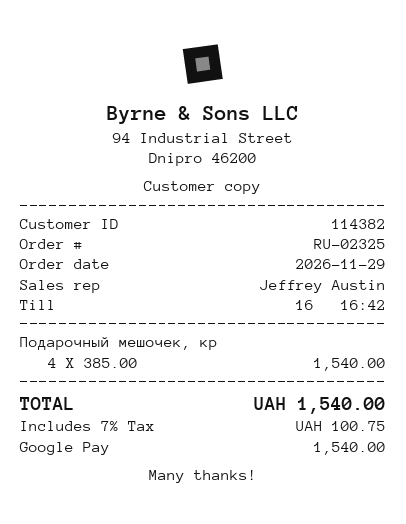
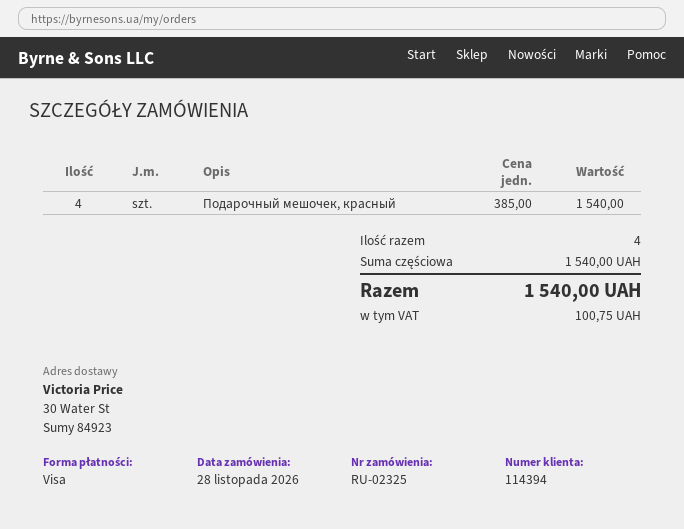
order date: 2026-11-29 -> 2026-11-28
customer number: 114382 -> 114394
payment method: Google Pay -> Visa

